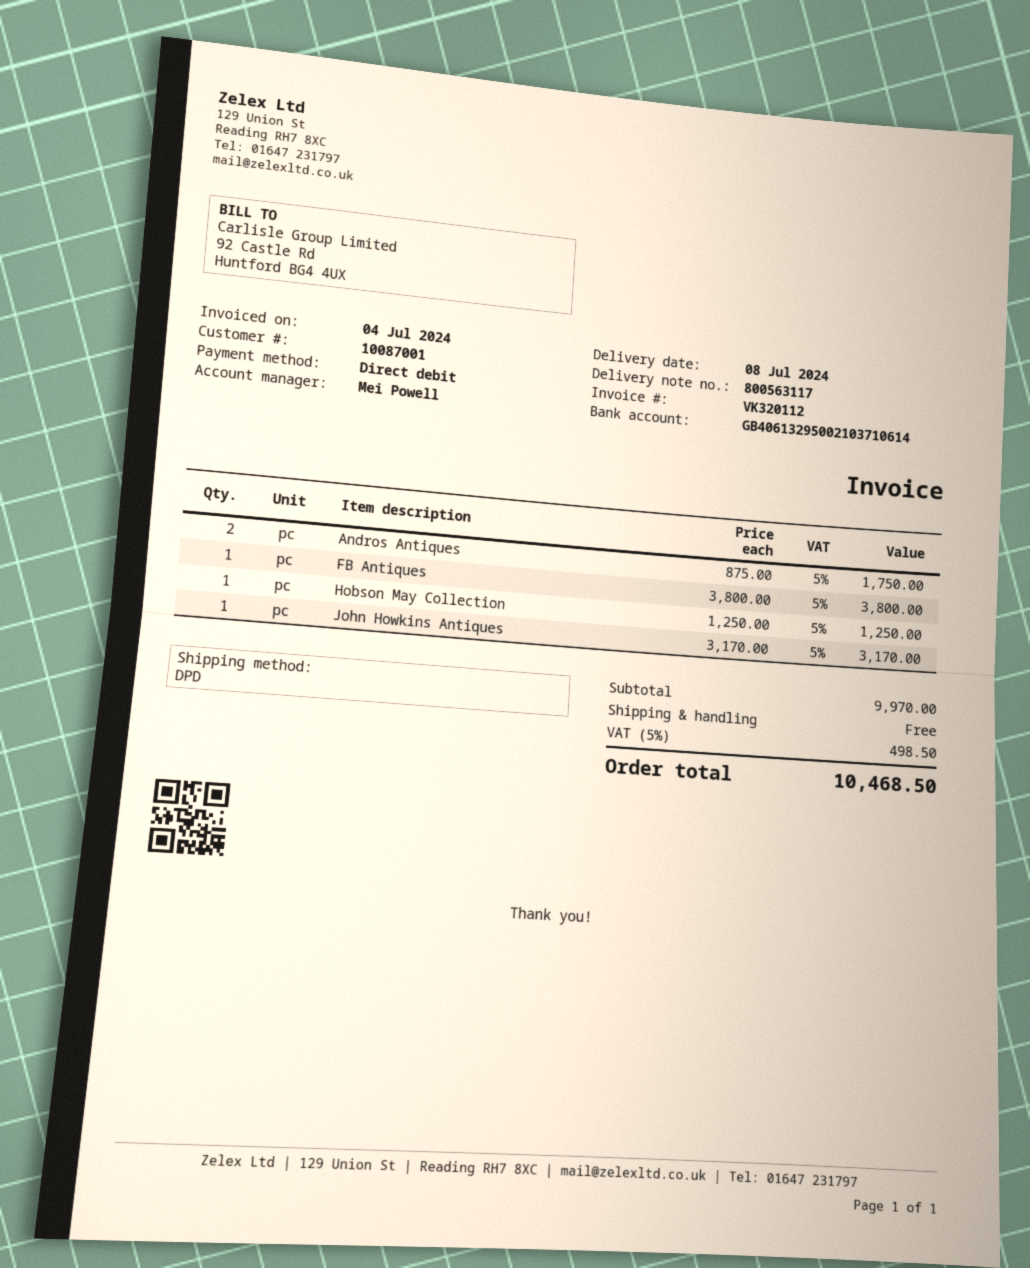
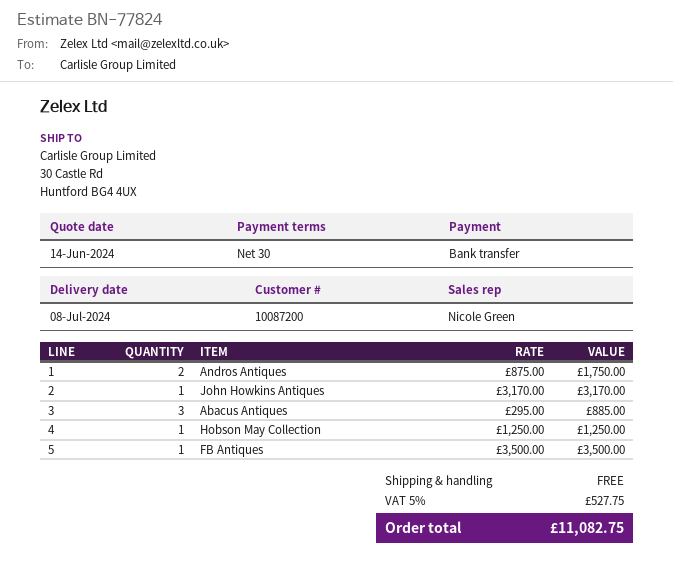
customer number: 10087001 -> 10087200
sales rep: Mei Powell -> Nicole Green
payment method: direct debit -> bank transfer
FB Antiques: 1 x 3800.00 = 3800.00 -> 1 x 3500.00 = 3500.00
Abacus Antiques: none -> 3 x 295.00 = 885.00
tax: 5% = 498.50 -> 5% = 527.75
total: 10468.50 -> 11082.75

